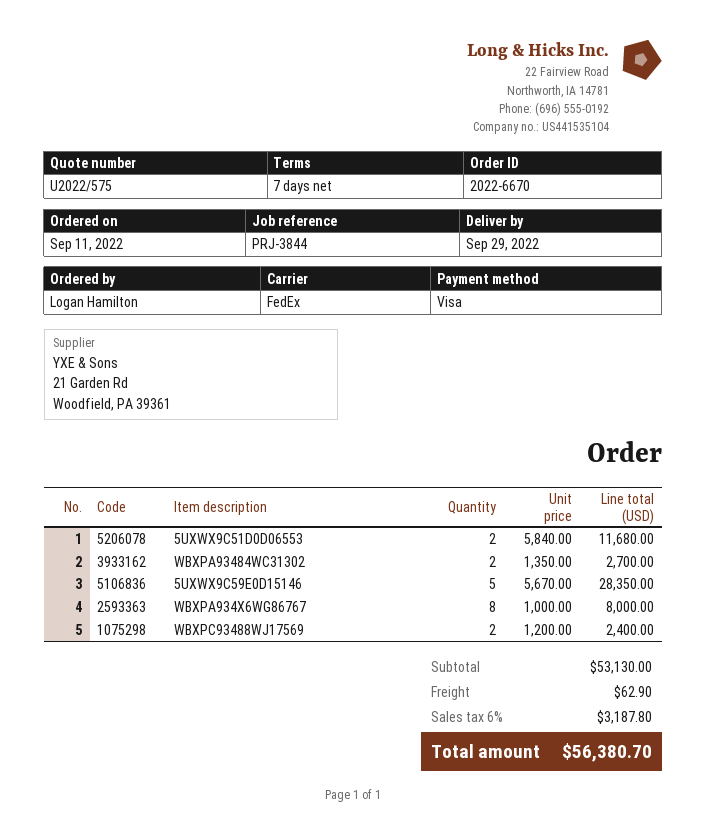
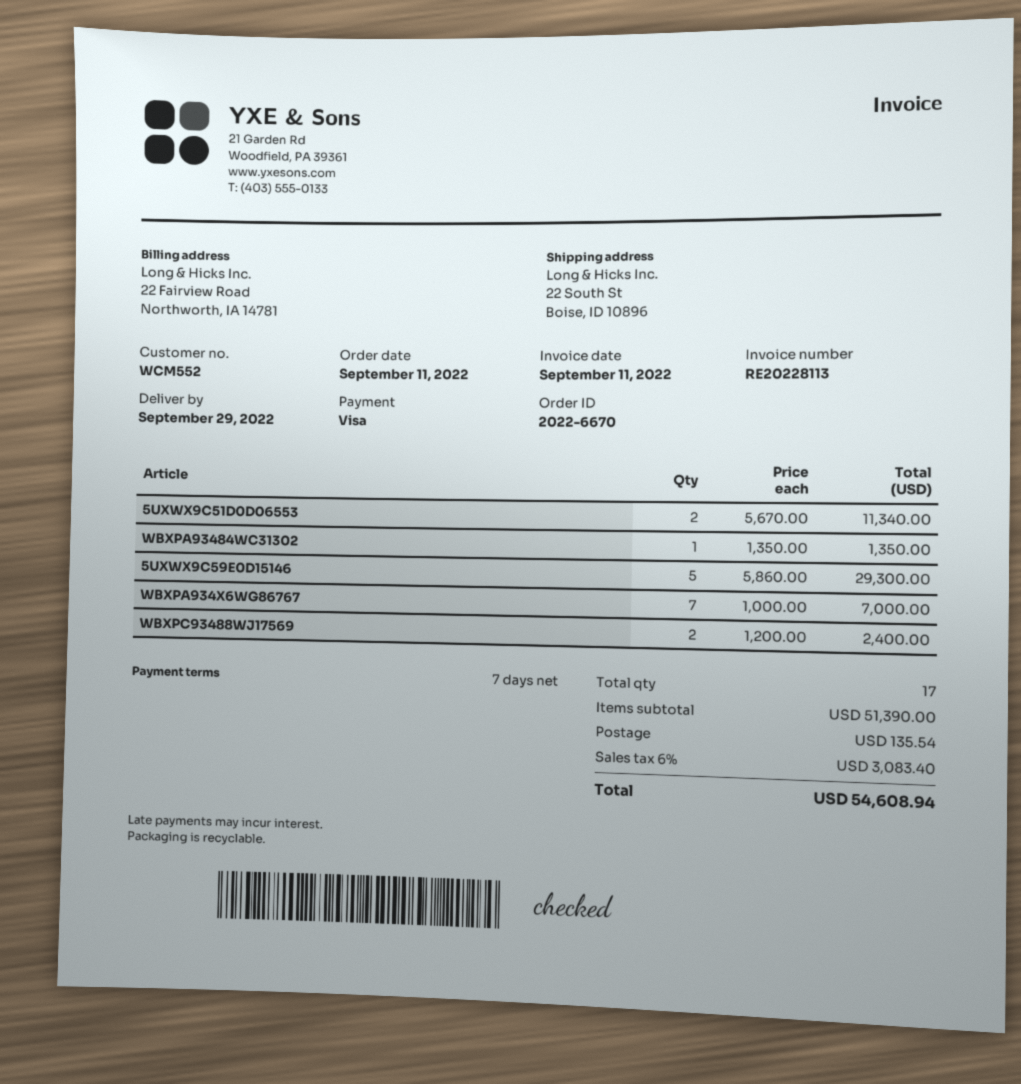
5UXWX9C51D0D06553: 2 x 5840.00 = 11680.00 -> 2 x 5670.00 = 11340.00
WBXPA93484WC31302: 2 x 1350.00 = 2700.00 -> 1 x 1350.00 = 1350.00
5UXWX9C59E0D15146: 5 x 5670.00 = 28350.00 -> 5 x 5860.00 = 29300.00
WBXPA934X6WG86767: 8 x 1000.00 = 8000.00 -> 7 x 1000.00 = 7000.00
subtotal: 53130.00 -> 51390.00
shipping: 62.90 -> 135.54
tax: 6% = 3187.80 -> 6% = 3083.40
total: 56380.70 -> 54608.94

